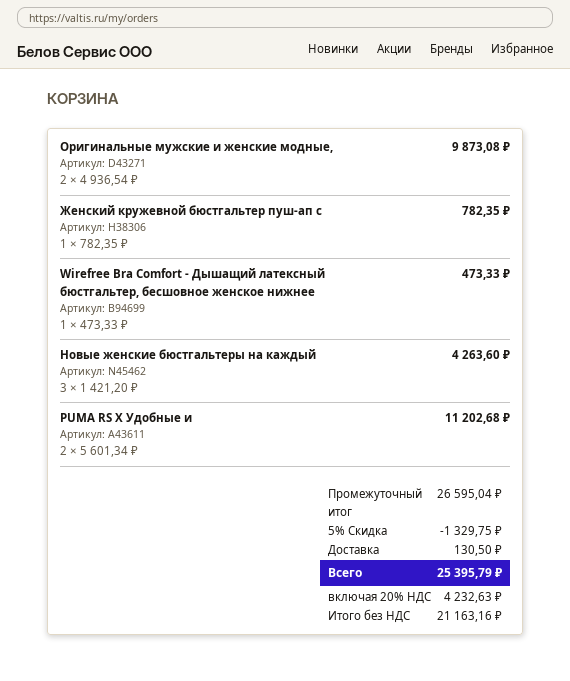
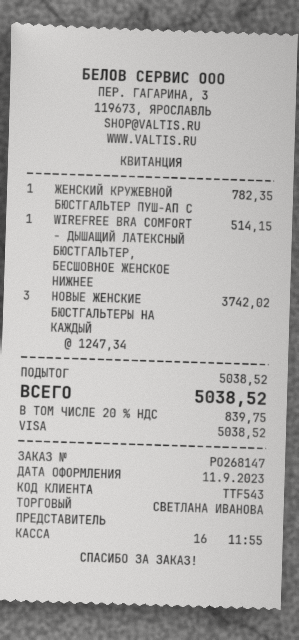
Оригинальные мужские и женские модные,: 2 x 4936.54 = 9873.08 -> none
Wirefree Bra Comfort - Дышащий латексный бюстгальтер, бесшовное женское нижнее: 1 x 473.33 = 473.33 -> 1 x 514.15 = 514.15
Новые женские бюстгальтеры на каждый: 3 x 1421.20 = 4263.60 -> 3 x 1247.34 = 3742.02
PUMA RS X Удобные и: 2 x 5601.34 = 11202.68 -> none
subtotal: 26595.04 -> 5038.52
discount: 5% = 1329.75 -> none
shipping: 130.50 -> none
tax: 20% = 4232.63 -> 20% = 839.75
total: 25395.79 -> 5038.52

